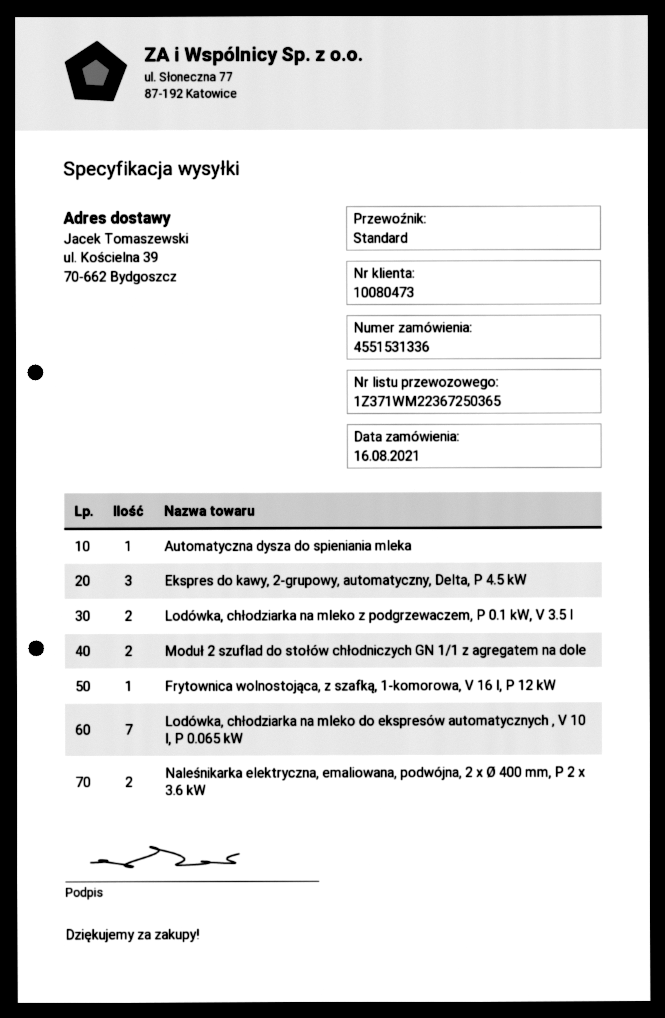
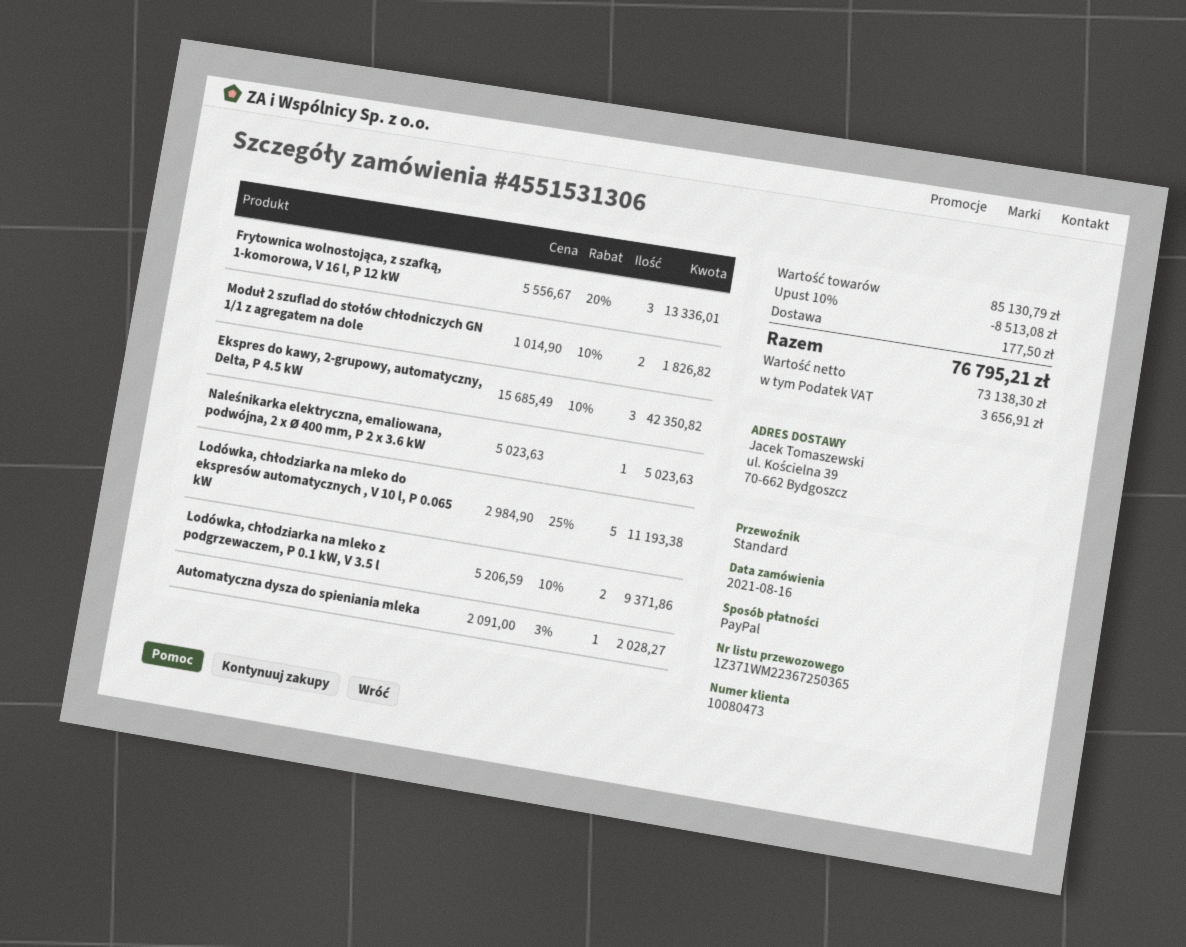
order number: 4551531336 -> 4551531306
Frytownica wolnostojąca, z szafką, 1-komorowa, V 16 l, P 12 kW: 1 -> 3
Lodówka, chłodziarka na mleko do ekspresów automatycznych , V 10 l, P 0.065 kW: 7 -> 5
Naleśnikarka elektryczna, emaliowana, podwójna, 2 x Ø 400 mm, P 2 x 3.6 kW: 2 -> 1

